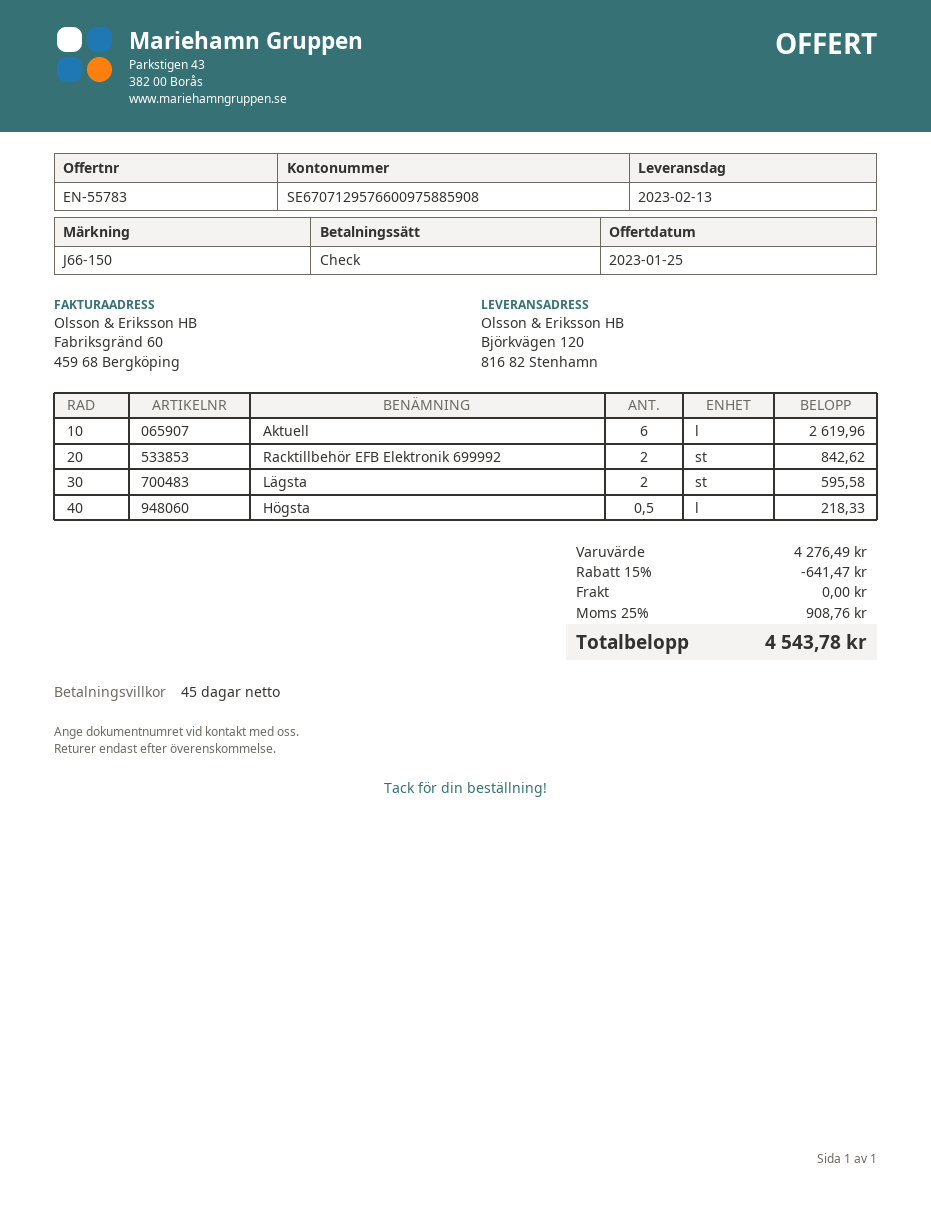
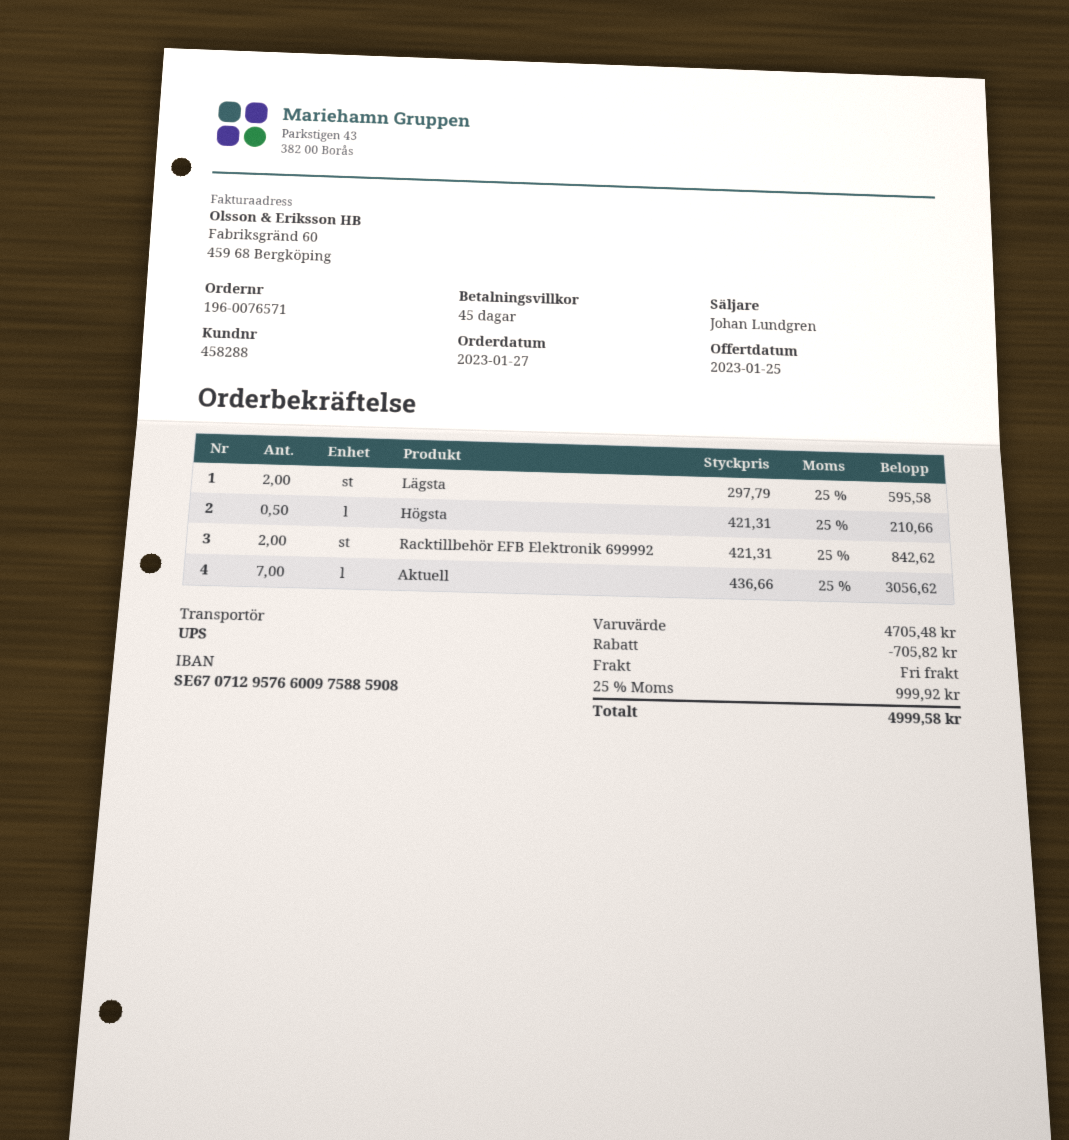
Aktuell: 6 for 2619.96 -> 7 for 3056.62
Högsta: 0.5 for 218.33 -> 0.5 for 210.66
subtotal: 4276.49 -> 4705.48
discount: 641.47 -> 705.82
tax: 25% = 908.76 -> 25% = 999.92
total: 4543.78 -> 4999.58

